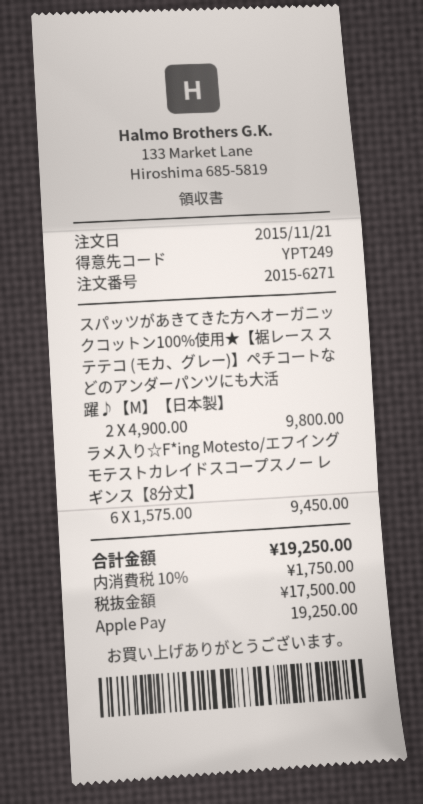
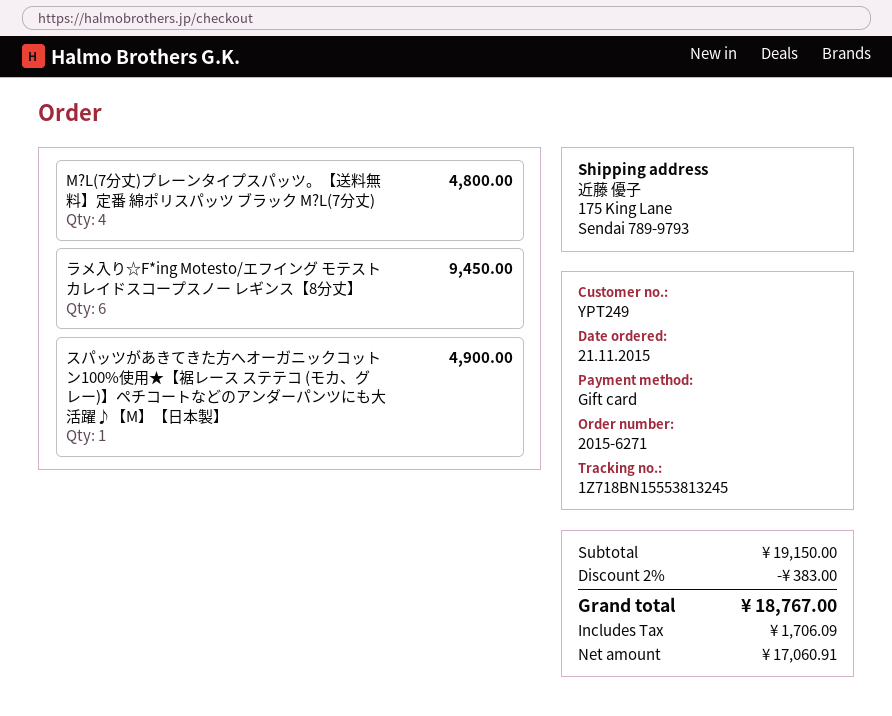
payment method: Apple Pay -> gift card
スパッツがあきてきた方へオーガニックコットン100%使用★【裾レース ステテコ (モカ、グレー)】ペチコートなどのアンダーパンツにも大活躍♪【M】【日本製】: 2 for 9800.00 -> 1 for 4900.00
M?L(7分丈)プレーンタイプスパッツ。【送料無料】定番 綿ポリスパッツ ブラック M?L(7分丈): none -> 4 for 4800.00
discount: none -> 2% = 383.00
net: 17500.00 -> 17060.91
tax: 1750.00 -> 1706.09
total: 19250.00 -> 18767.00

